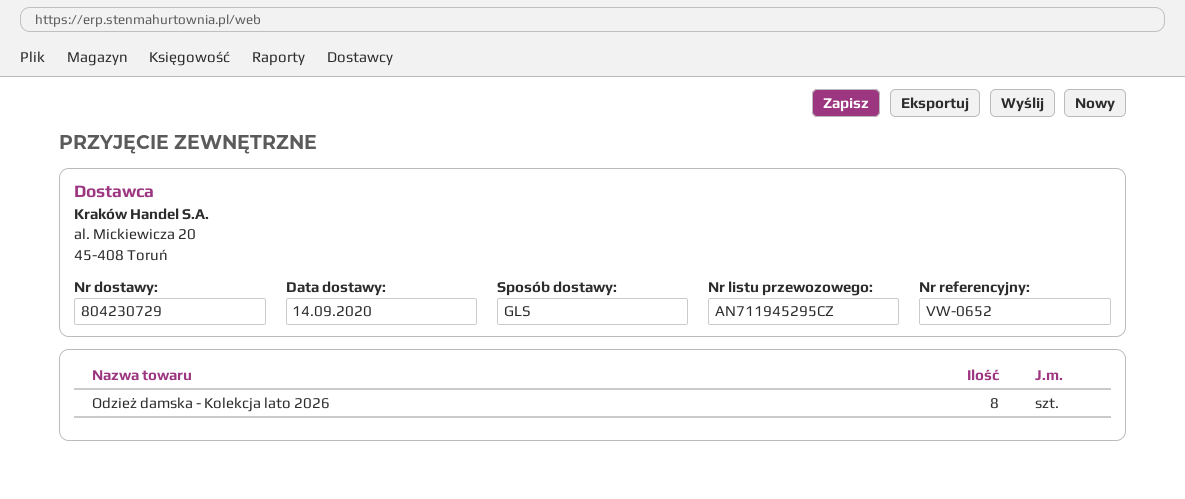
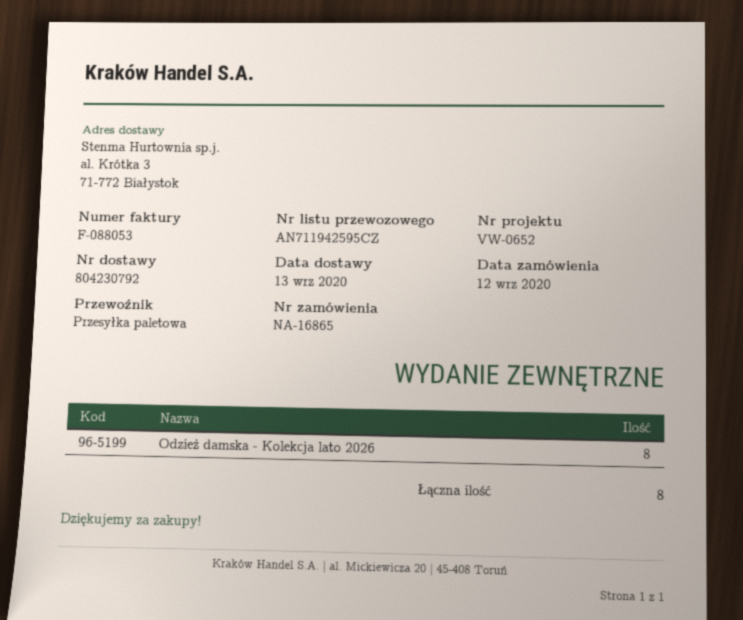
delivery note number: 804230729 -> 804230792
delivery date: 2020-09-14 -> 2020-09-13
shipping method: GLS -> pallet freight
tracking number: AN711945295CZ -> AN711942595CZ

